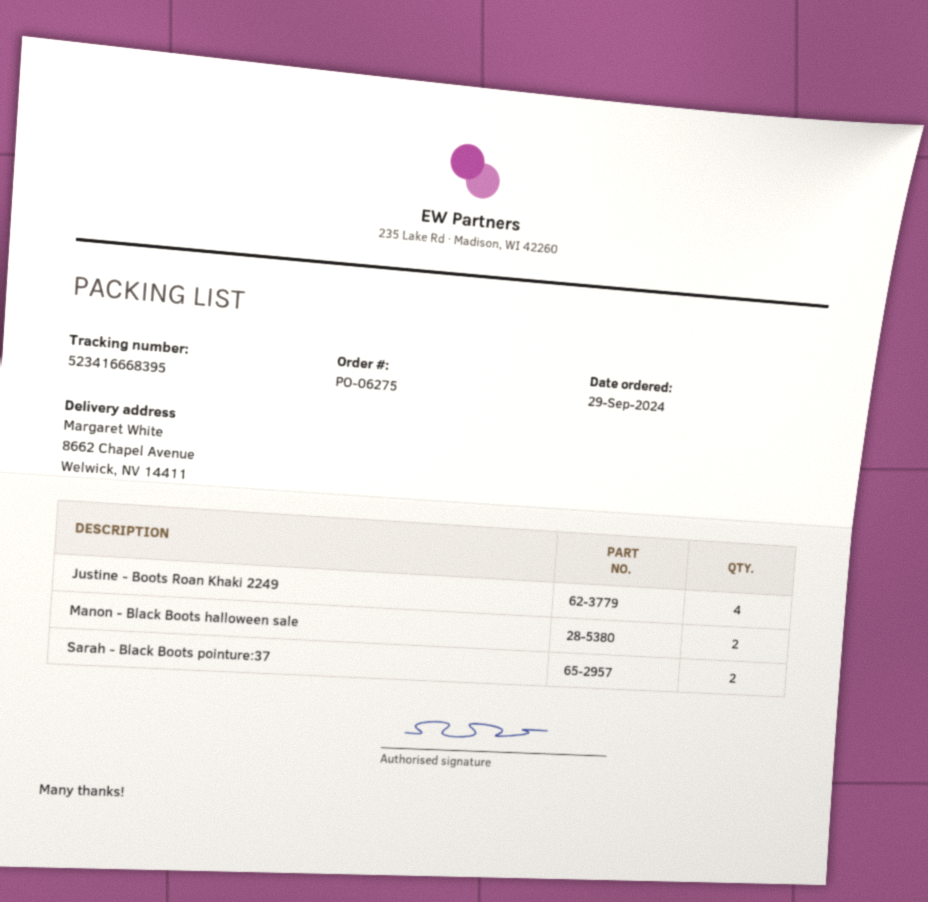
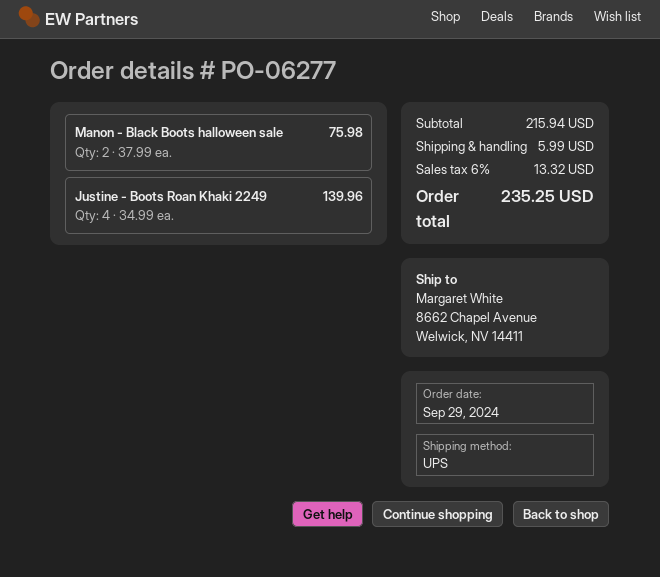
order number: PO-06275 -> PO-06277
Sarah - Black Boots pointure:37: 2 -> none

